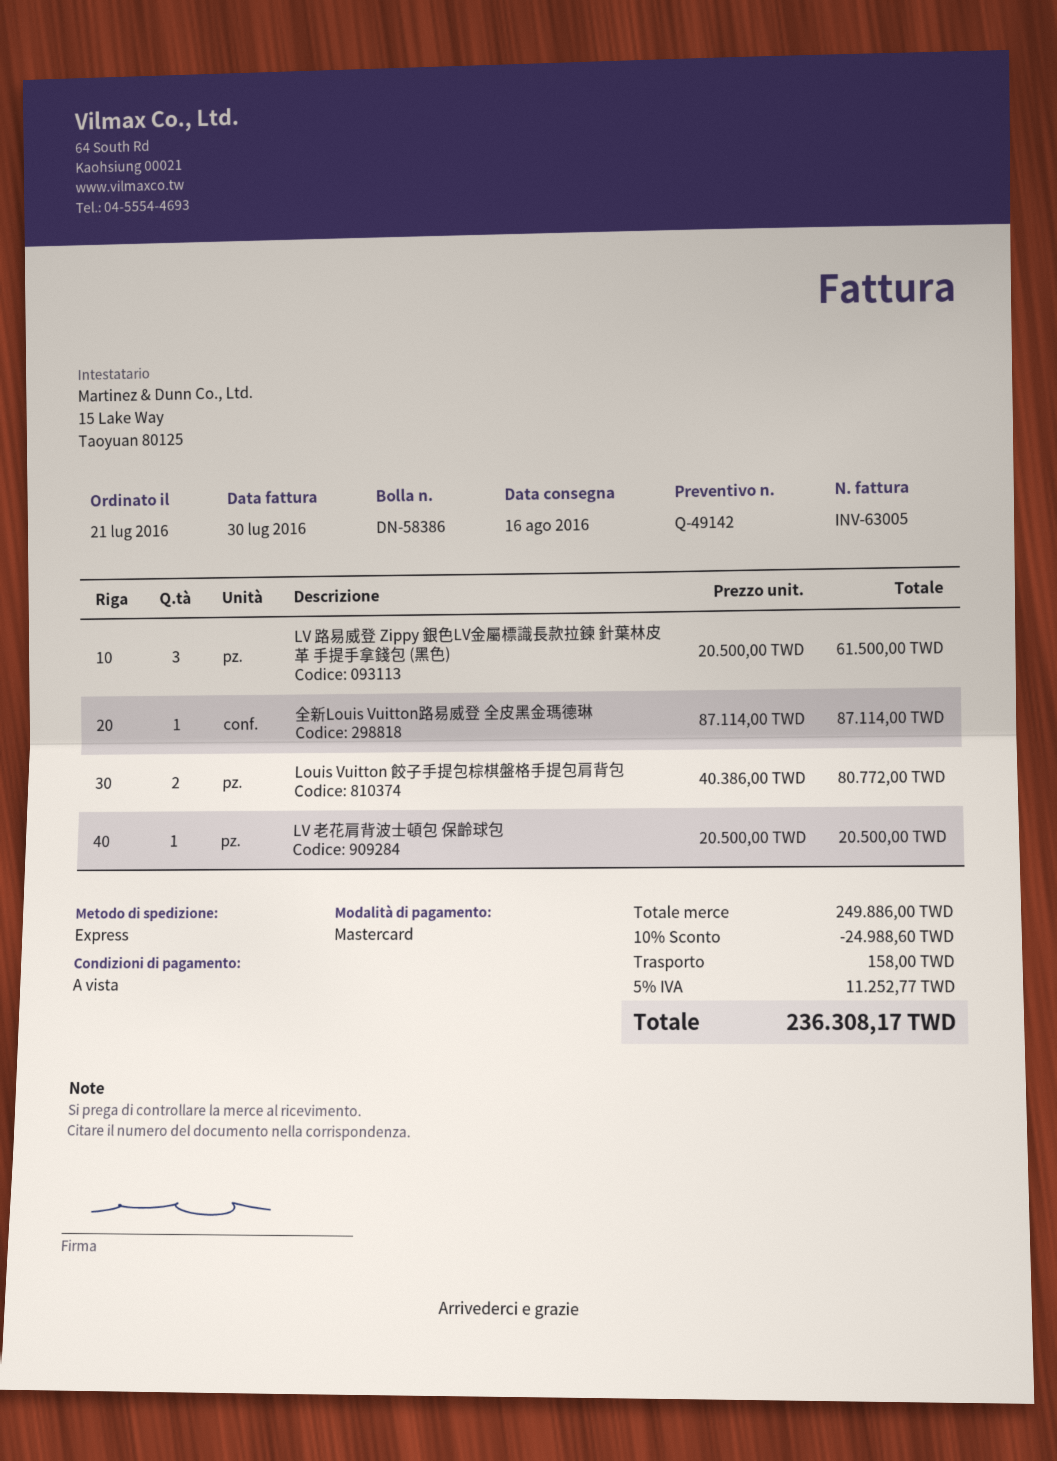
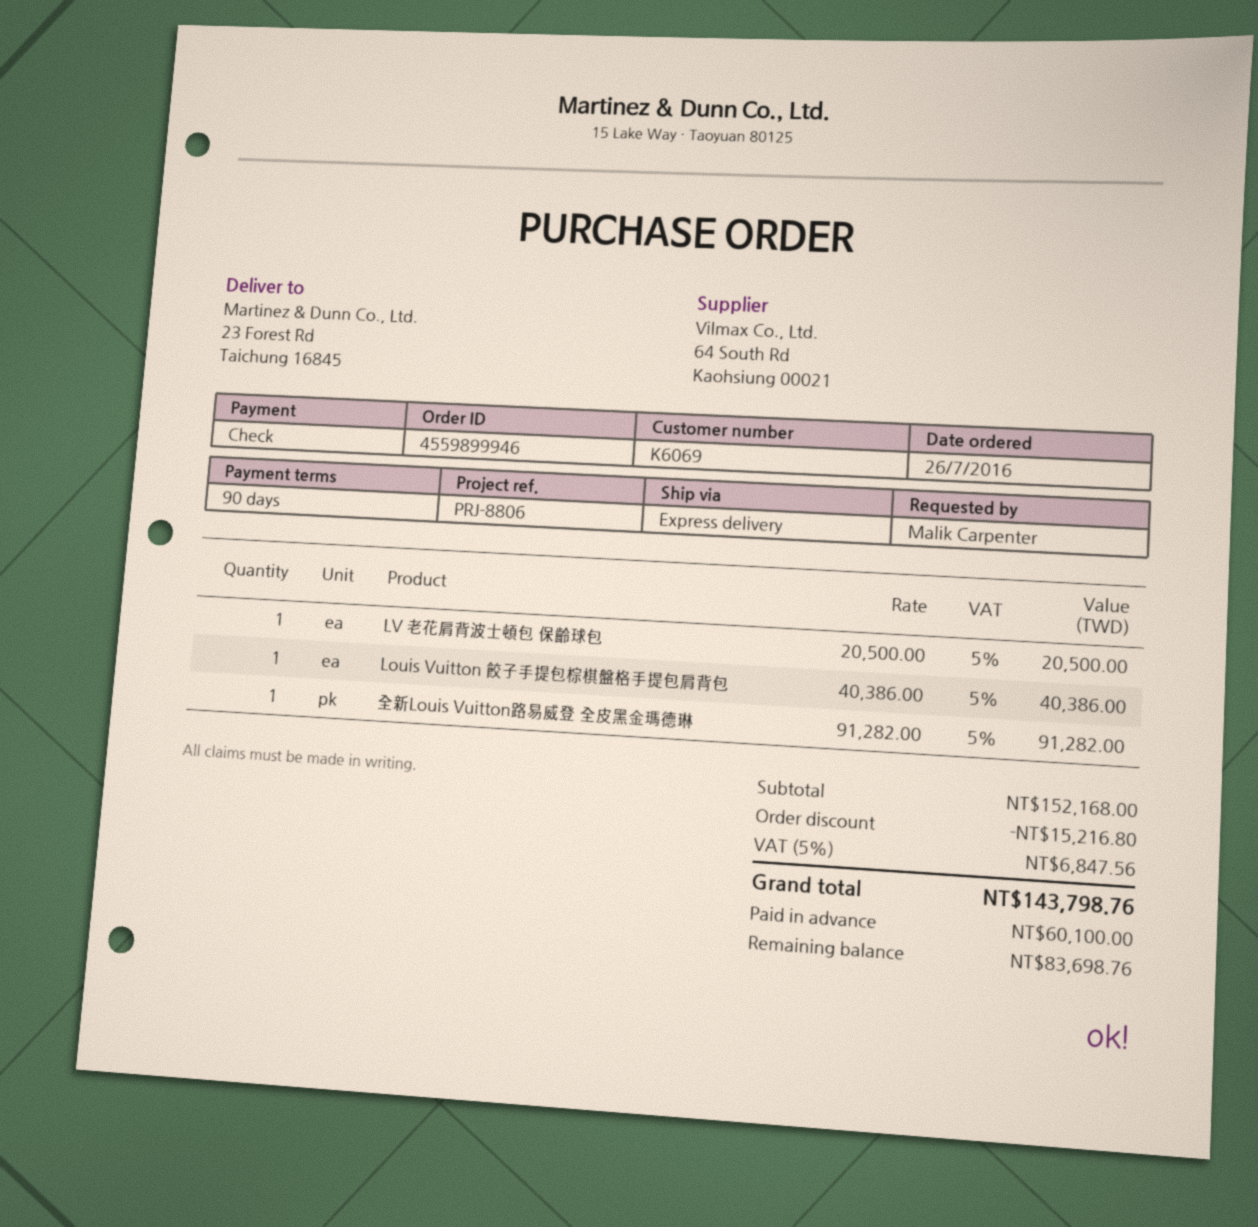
order date: 2016-07-21 -> 2016-07-26
payment terms: on receipt -> 90 days
payment method: Mastercard -> cheque
LV 路易威登 Zippy 銀色LV金屬標識長款拉鍊 針葉林皮革 手提手拿錢包 (黑色): 3 x 20500.00 = 61500.00 -> none
全新Louis Vuitton路易威登 全皮黑金瑪德琳: 1 x 87114.00 = 87114.00 -> 1 x 91282.00 = 91282.00
Louis Vuitton 餃子手提包棕棋盤格手提包肩背包: 2 x 40386.00 = 80772.00 -> 1 x 40386.00 = 40386.00
subtotal: 249886.00 -> 152168.00
discount: 24988.60 -> 15216.80
shipping: 158.00 -> none
tax: 5% = 11252.77 -> 5% = 6847.56
total: 236308.17 -> 143798.76

